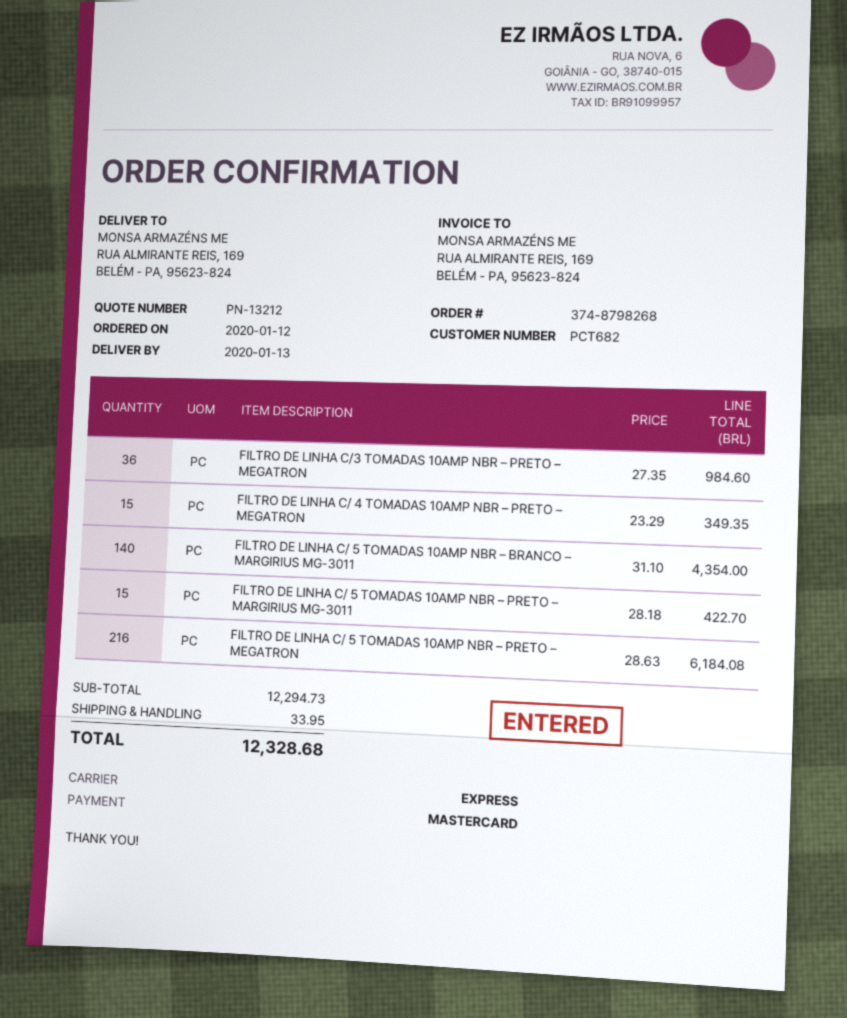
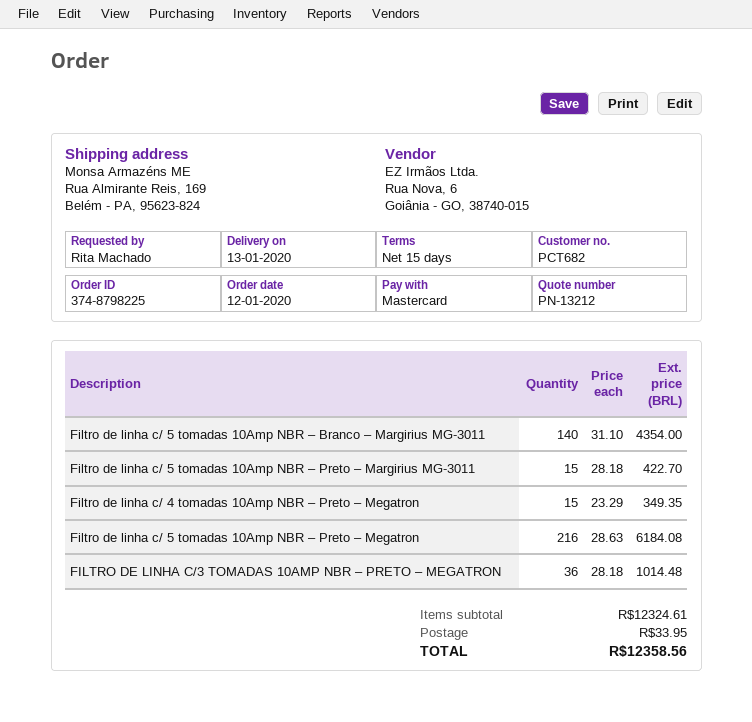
order number: 374-8798268 -> 374-8798225
FILTRO DE LINHA C/3 TOMADAS 10AMP NBR – PRETO – MEGATRON: 36 x 27.35 = 984.60 -> 36 x 28.18 = 1014.48
subtotal: 12294.73 -> 12324.61
total: 12328.68 -> 12358.56

